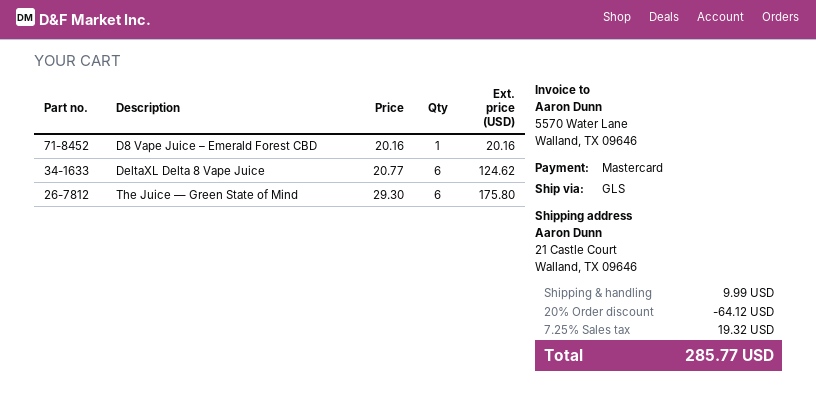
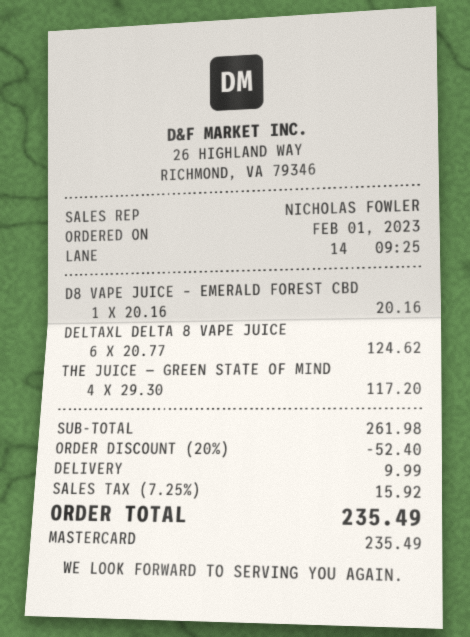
The Juice — Green State of Mind: 6 x 29.30 = 175.80 -> 4 x 29.30 = 117.20
discount: 20% = 64.12 -> 20% = 52.40
tax: 7.25% = 19.32 -> 7.25% = 15.92
total: 285.77 -> 235.49

